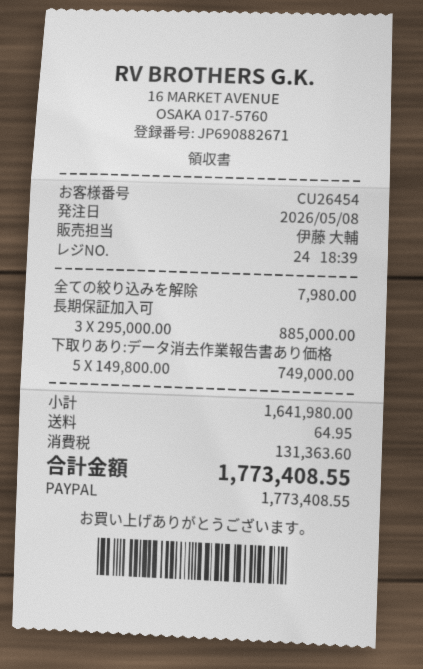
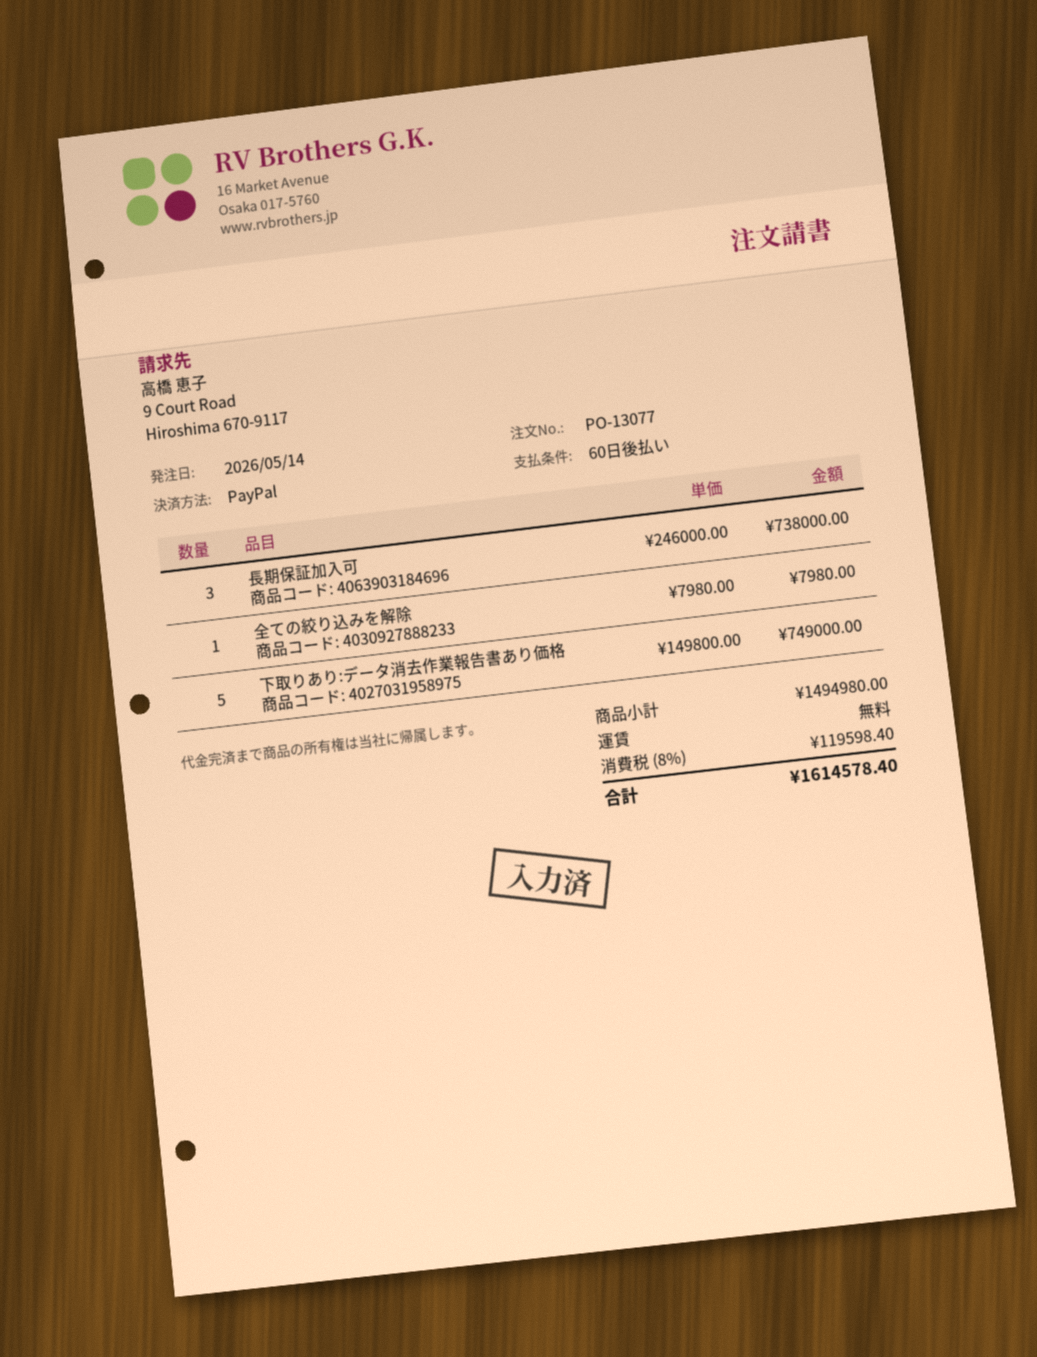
order date: 2026-05-08 -> 2026-05-14
長期保証加入可: 3 x 295000.00 = 885000.00 -> 3 x 246000.00 = 738000.00
subtotal: 1641980.00 -> 1494980.00
shipping: 64.95 -> 0.00
tax: 131363.60 -> 119598.40
total: 1773408.55 -> 1614578.40

